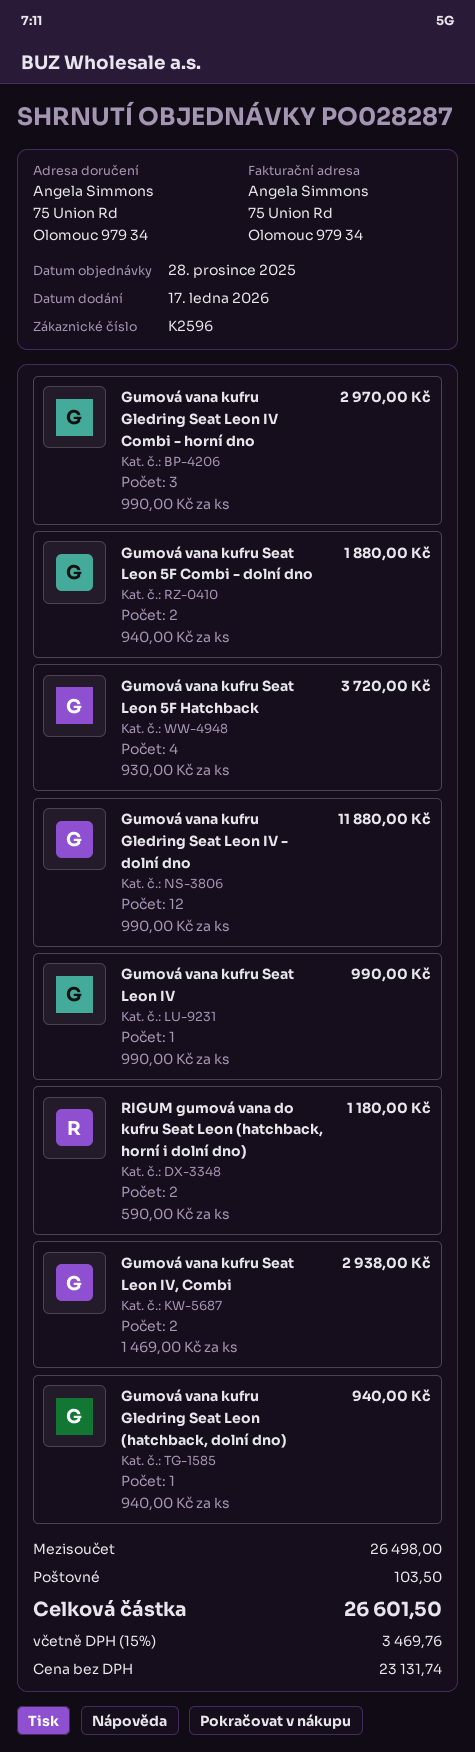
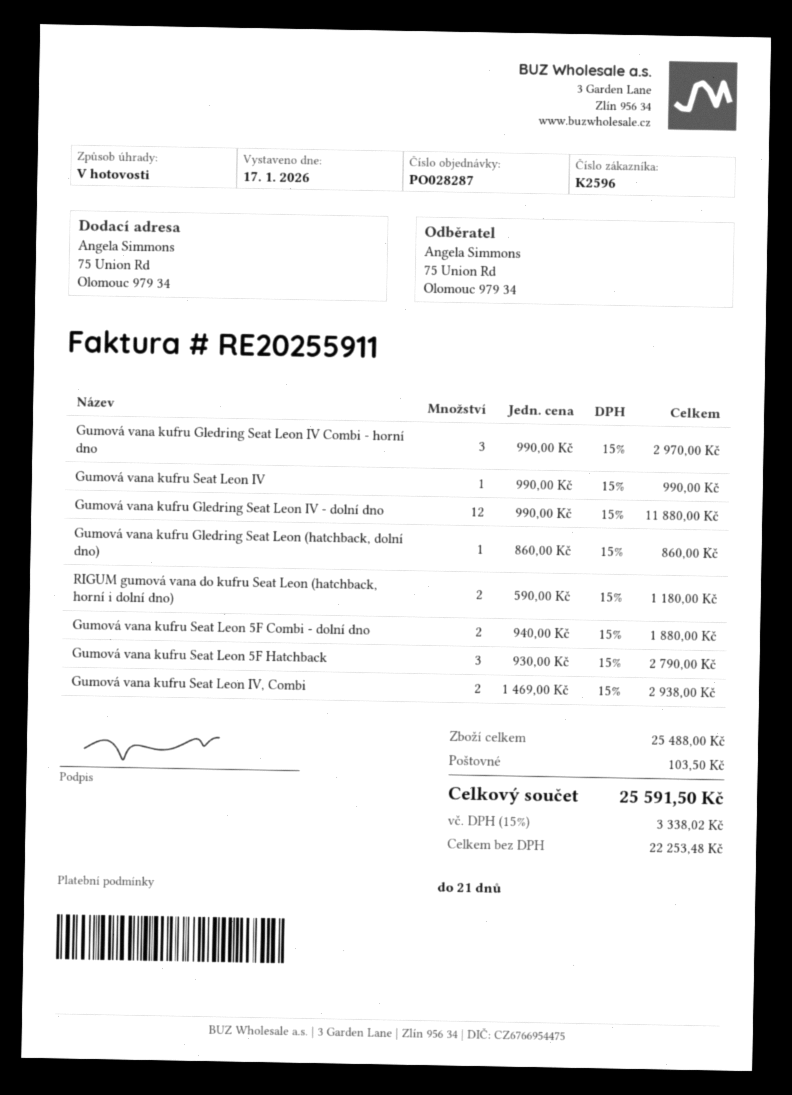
Gumová vana kufru Seat Leon 5F Hatchback: 4 x 930.00 = 3720.00 -> 3 x 930.00 = 2790.00
Gumová vana kufru Gledring Seat Leon (hatchback, dolní dno): 1 x 940.00 = 940.00 -> 1 x 860.00 = 860.00
subtotal: 26498.00 -> 25488.00
net: 23131.74 -> 22253.48
tax: 15% = 3469.76 -> 15% = 3338.02
total: 26601.50 -> 25591.50

